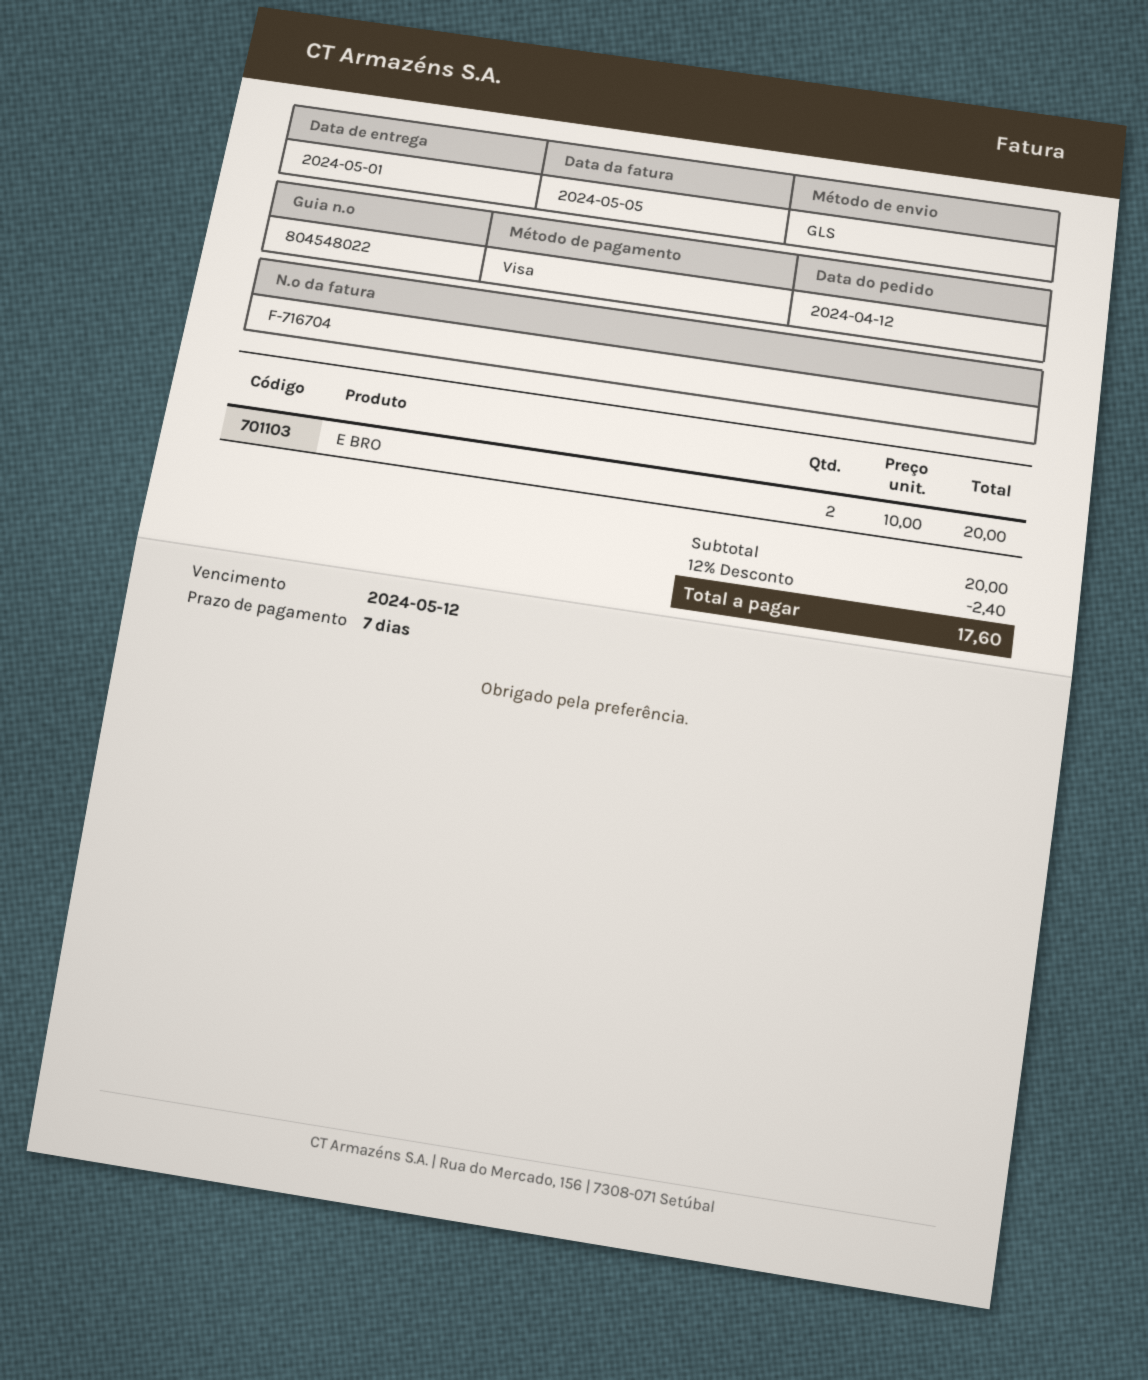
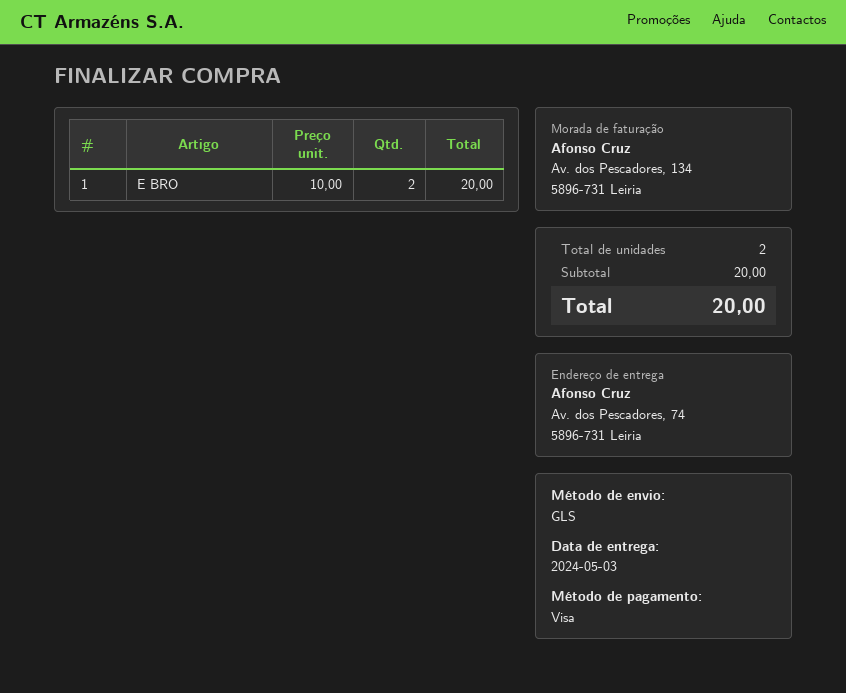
delivery date: 2024-05-01 -> 2024-05-03
discount: 12% = 2.40 -> none
total: 17.60 -> 20.00

